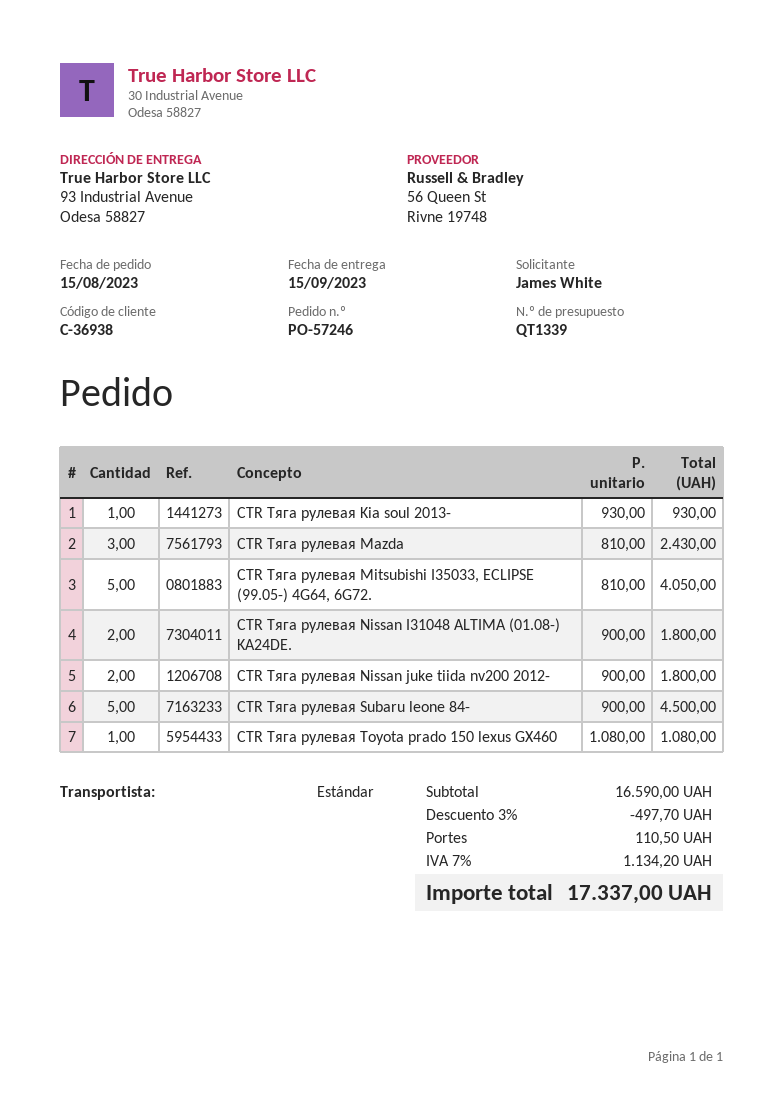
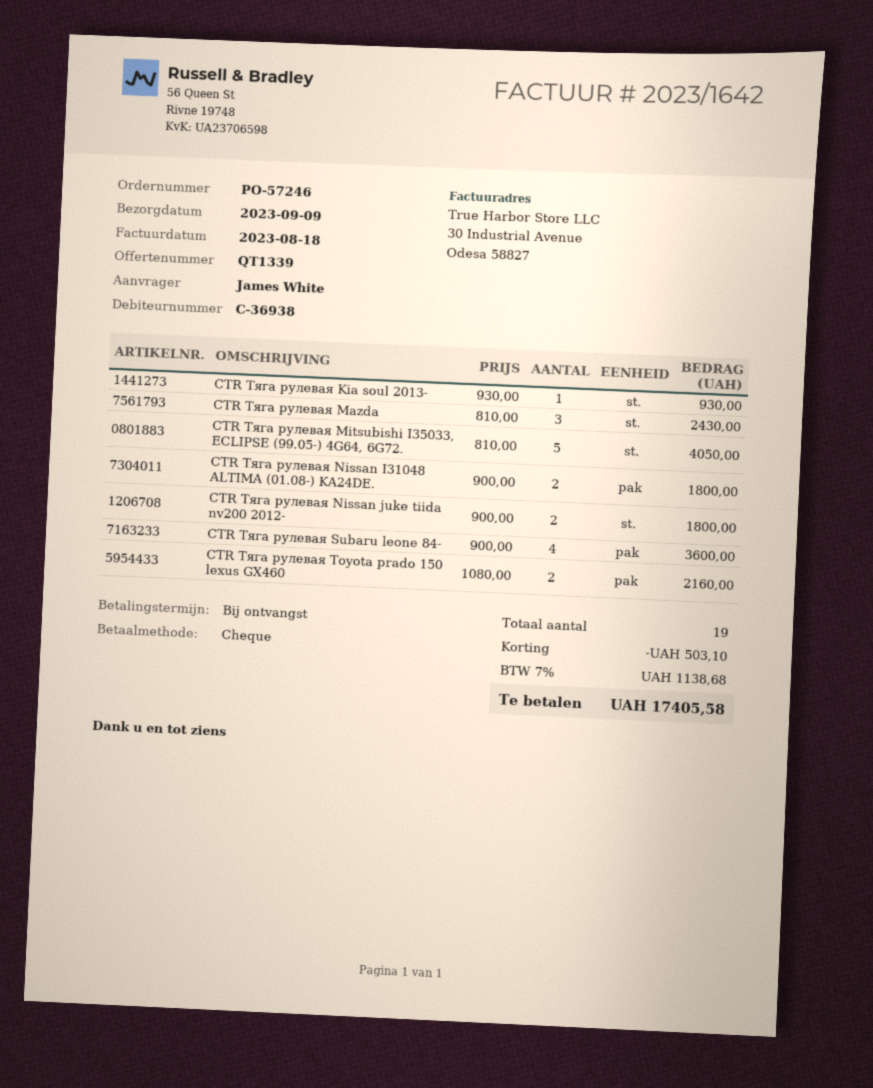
delivery date: 2023-09-15 -> 2023-09-09
CTR Тяга рулевая Subaru leone 84-: 5 x 900.00 = 4500.00 -> 4 x 900.00 = 3600.00
CTR Тяга рулевая Toyota prado 150 lexus GX460: 1 x 1080.00 = 1080.00 -> 2 x 1080.00 = 2160.00
discount: 497.70 -> 503.10
shipping: 110.50 -> none
tax: 7% = 1134.20 -> 7% = 1138.68
total: 17337.00 -> 17405.58

